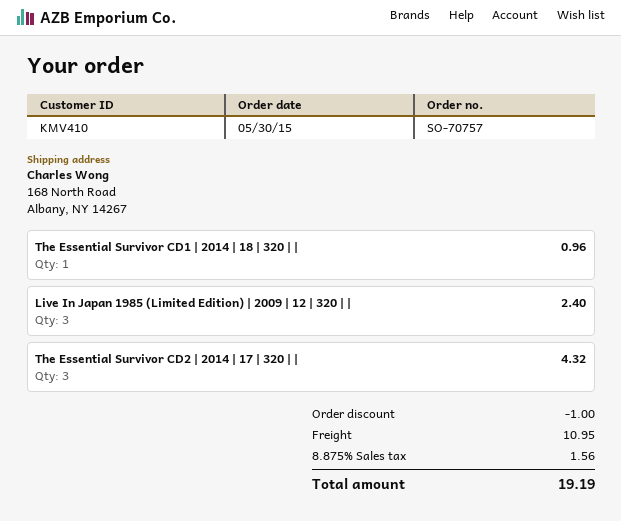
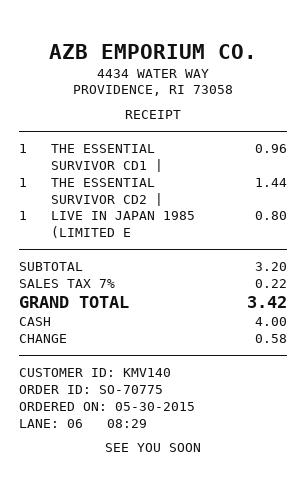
order number: SO-70757 -> SO-70775
customer number: KMV410 -> KMV140
Live In Japan 1985 (Limited Edition) | 2009 | 12 | 320 | |: 3 for 2.40 -> 1 for 0.80
The Essential Survivor CD2 | 2014 | 17 | 320 | |: 3 for 4.32 -> 1 for 1.44
discount: 1.00 -> none
shipping: 10.95 -> none
tax: 8.875% = 1.56 -> 7% = 0.22
total: 19.19 -> 3.42

